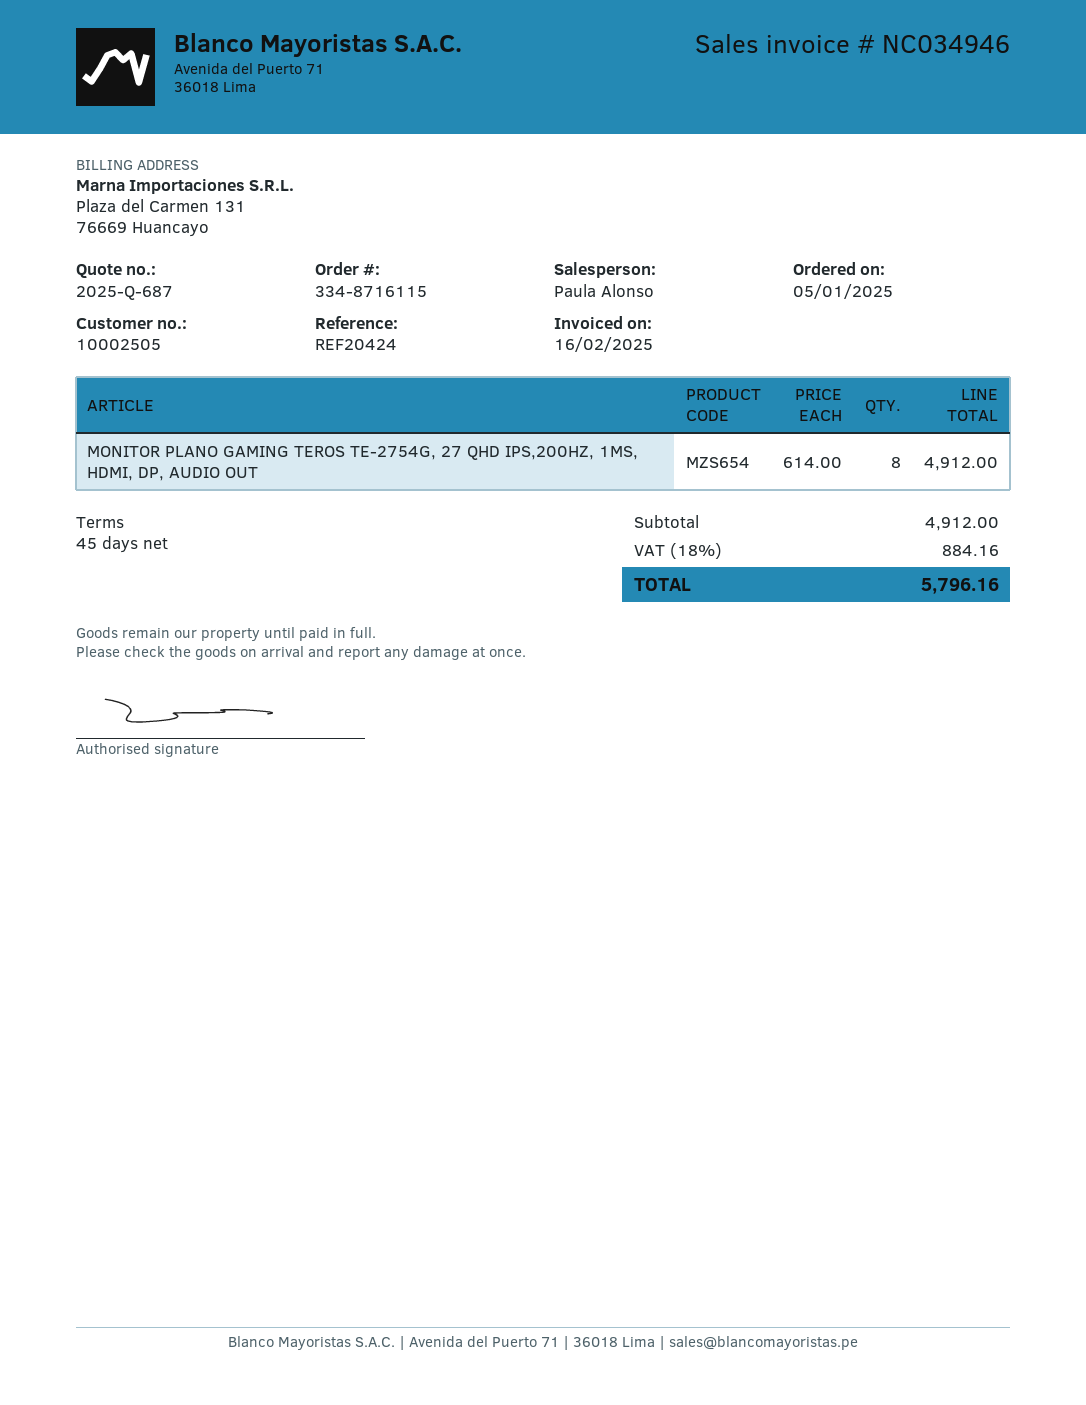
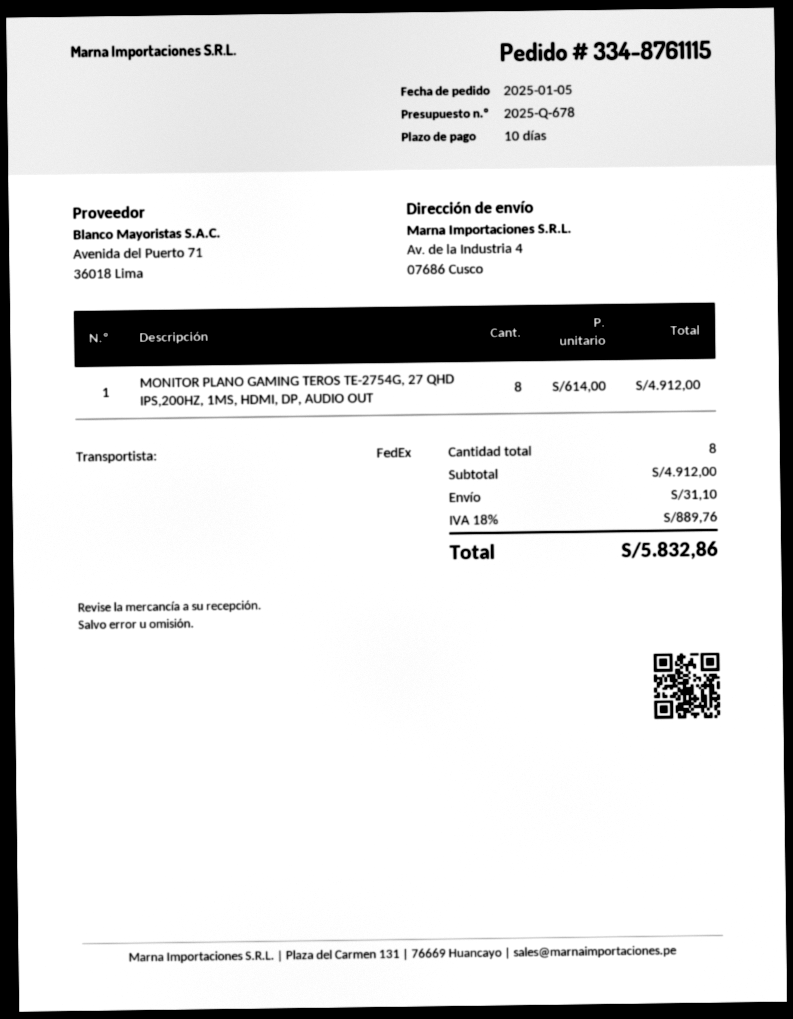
quote number: 2025-Q-687 -> 2025-Q-678
order number: 334-8716115 -> 334-8761115
payment terms: 45 days -> 10 days
shipping: none -> 31.10
tax: 18% = 884.16 -> 18% = 889.76
total: 5796.16 -> 5832.86

